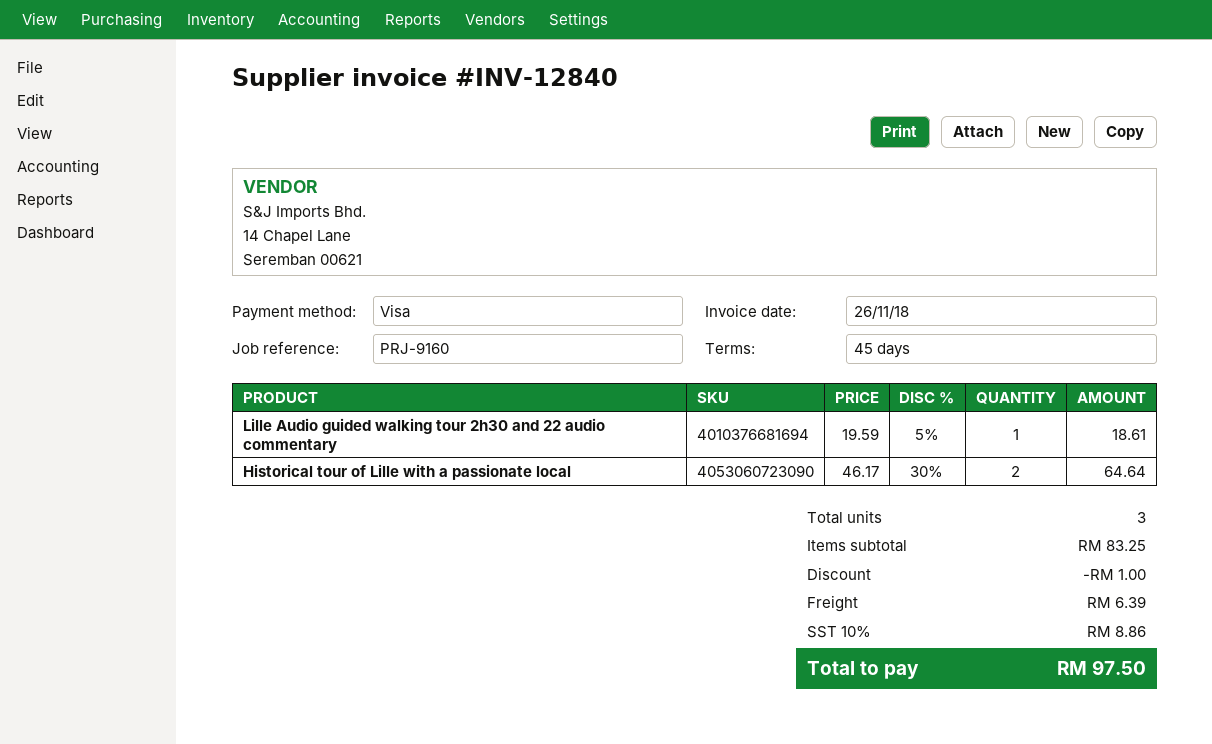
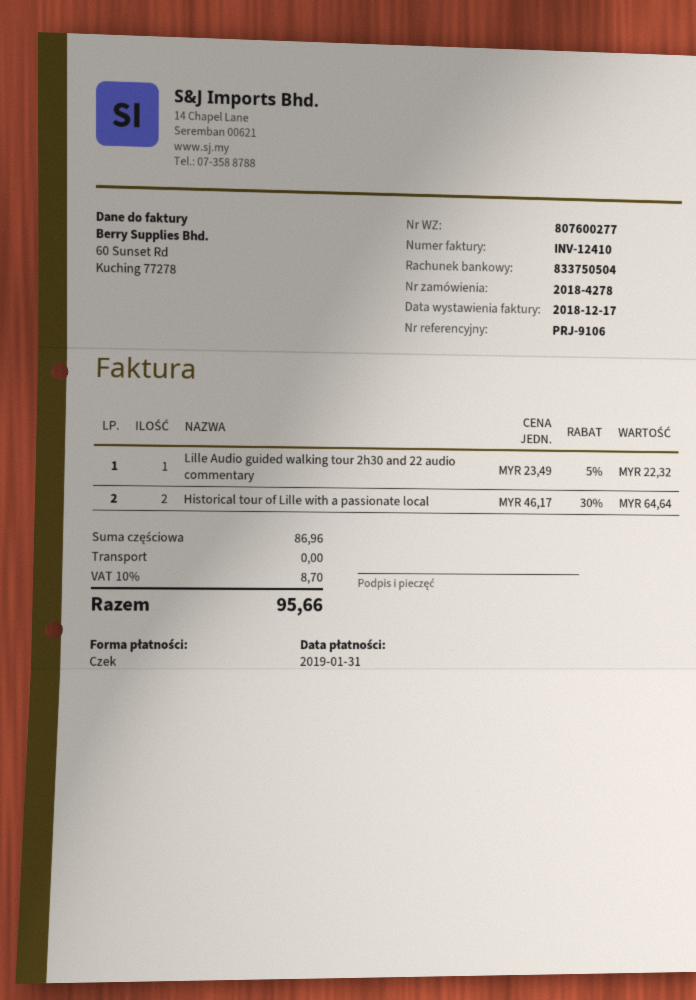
invoice number: INV-12840 -> INV-12410
invoice date: 2018-11-26 -> 2018-12-17
reference: PRJ-9160 -> PRJ-9106
payment method: Visa -> cheque
Lille Audio guided walking tour 2h30 and 22 audio commentary: 1 x 19.59 - 5% = 18.61 -> 1 x 23.49 - 5% = 22.32
subtotal: 83.25 -> 86.96
discount: 1.00 -> none
shipping: 6.39 -> 0.00
tax: 10% = 8.86 -> 10% = 8.70
total: 97.50 -> 95.66

